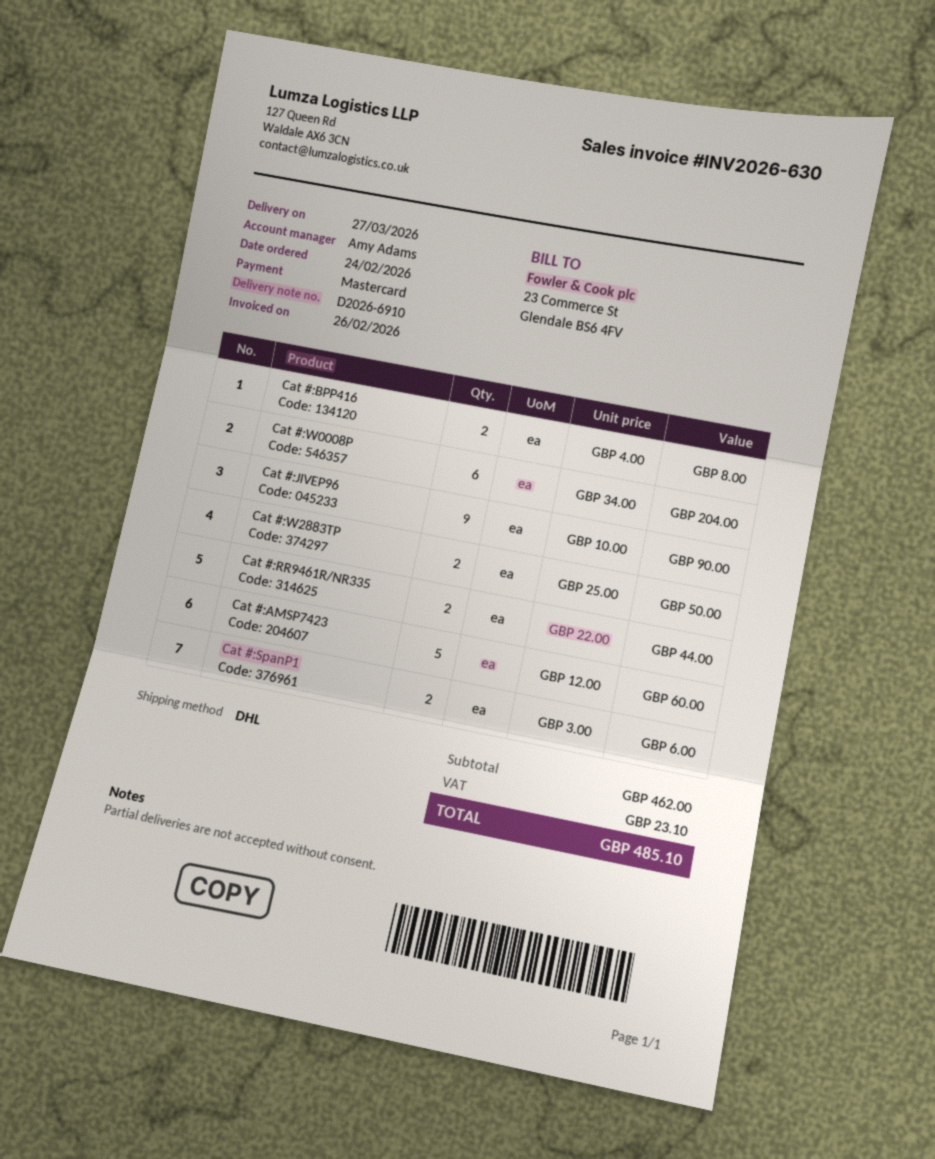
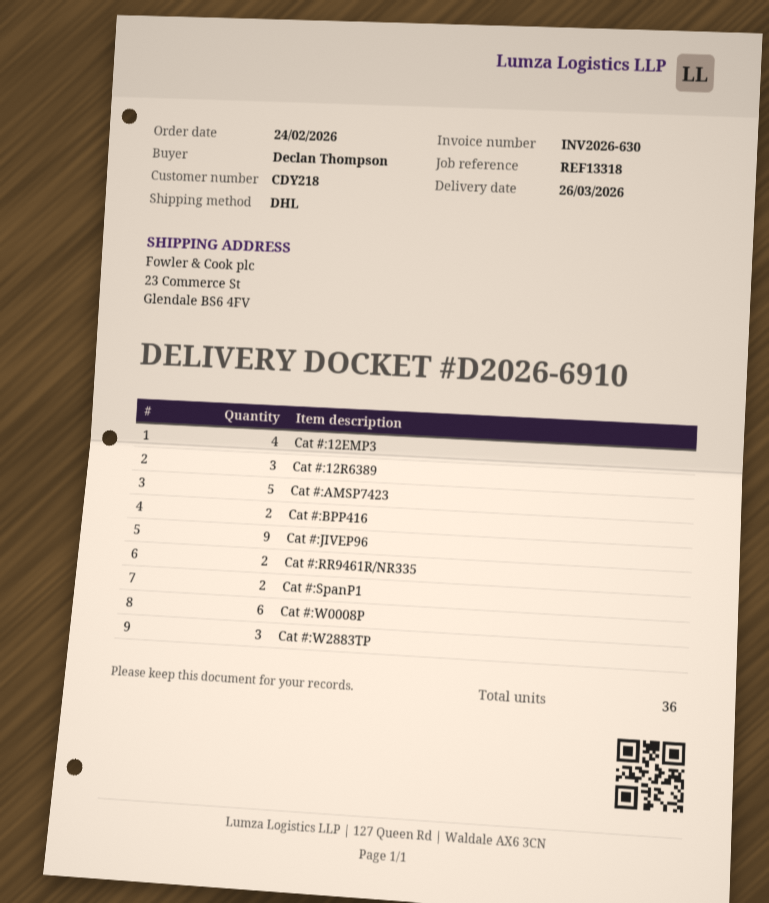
delivery date: 2026-03-27 -> 2026-03-26
Cat #:W2883TP: 2 -> 3
Cat #:12EMP3: none -> 4
Cat #:12R6389: none -> 3

